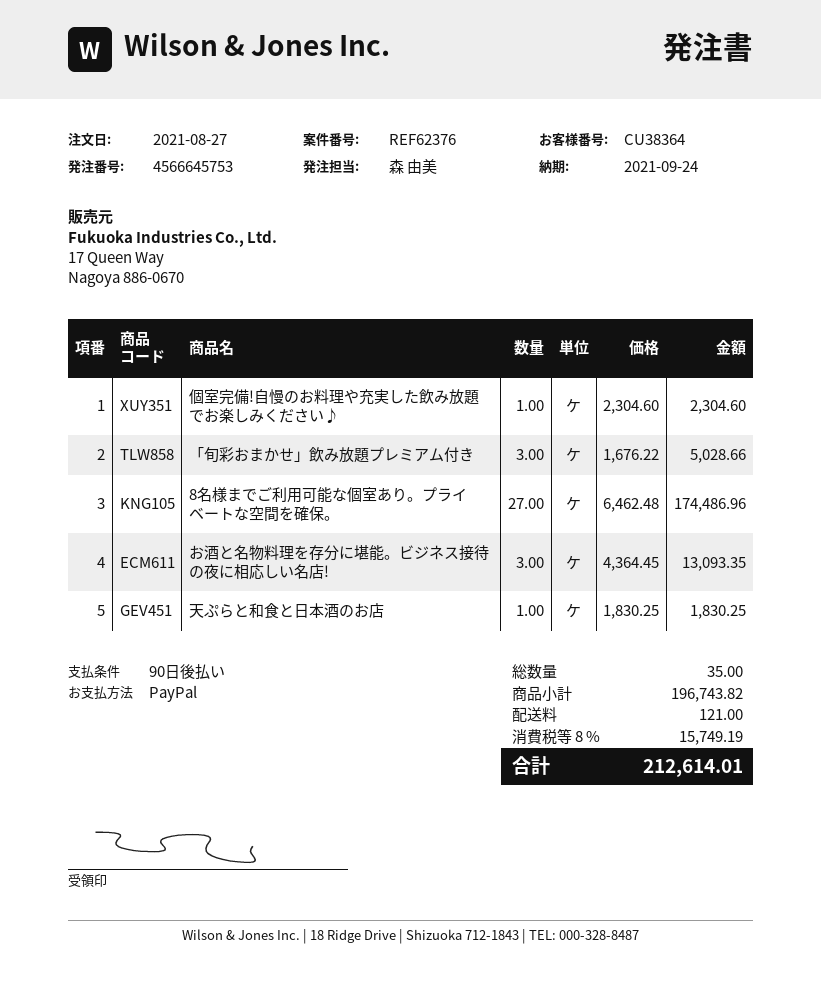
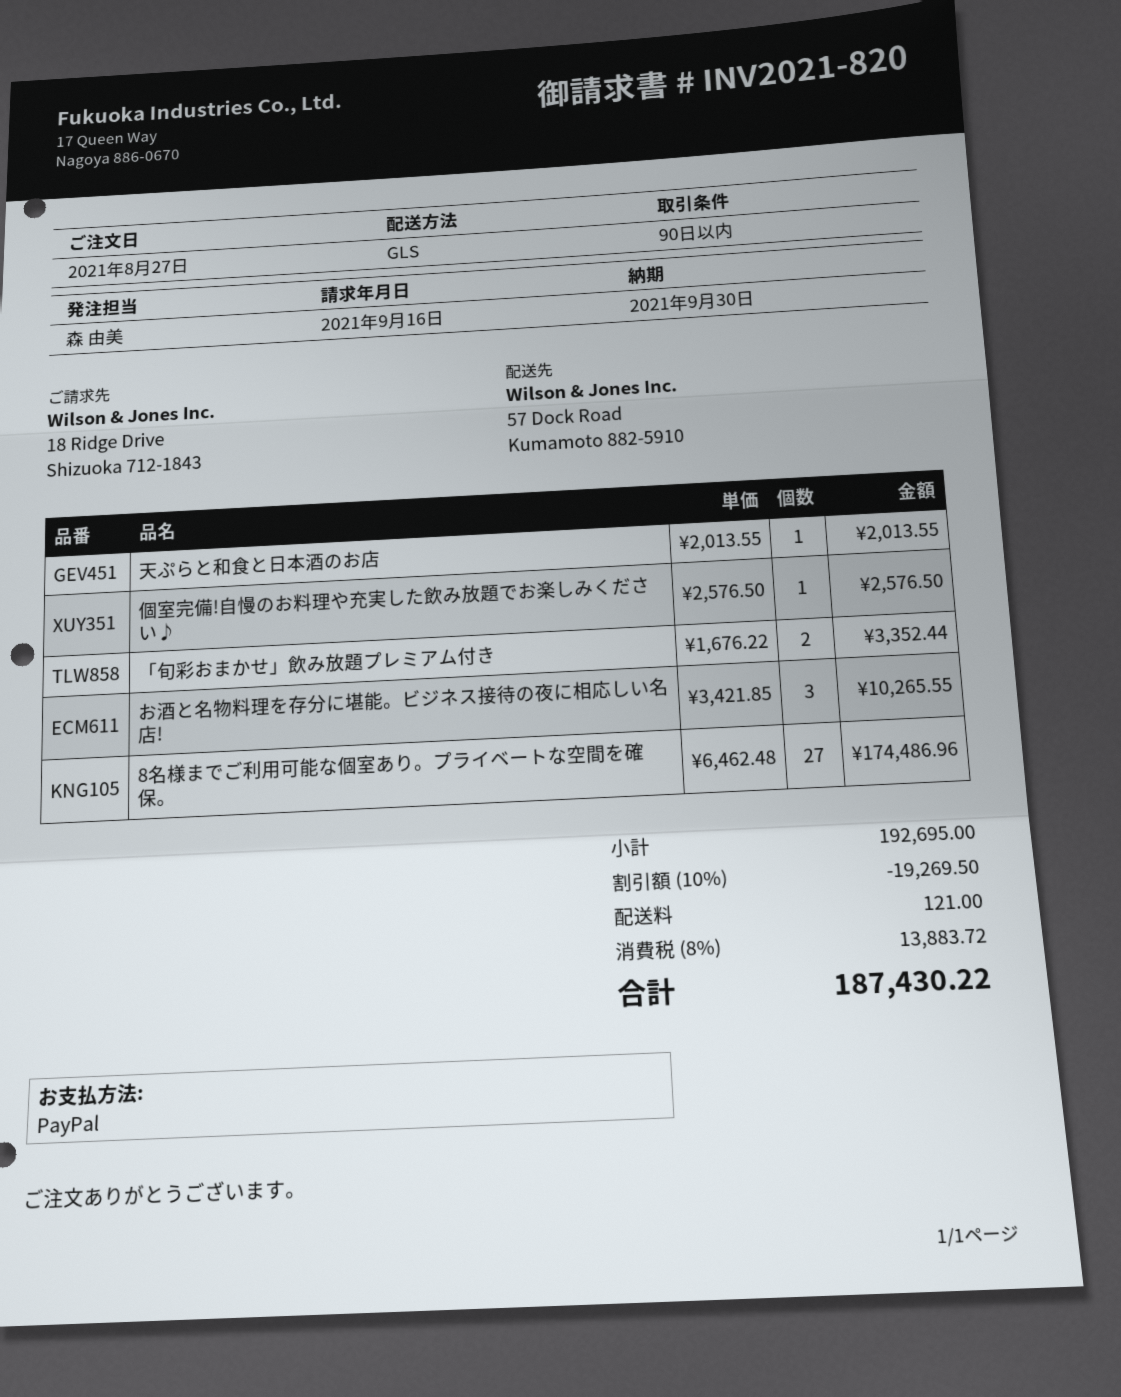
delivery date: 2021-09-24 -> 2021-09-30
個室完備!自慢のお料理や充実した飲み放題でお楽しみください♪: 1 x 2304.60 = 2304.60 -> 1 x 2576.50 = 2576.50
「旬彩おまかせ」飲み放題プレミアム付き: 3 x 1676.22 = 5028.66 -> 2 x 1676.22 = 3352.44
お酒と名物料理を存分に堪能。ビジネス接待の夜に相応しい名店!: 3 x 4364.45 = 13093.35 -> 3 x 3421.85 = 10265.55
天ぷらと和食と日本酒のお店: 1 x 1830.25 = 1830.25 -> 1 x 2013.55 = 2013.55
subtotal: 196743.82 -> 192695.00
discount: none -> 10% = 19269.50
tax: 8% = 15749.19 -> 8% = 13883.72
total: 212614.01 -> 187430.22

